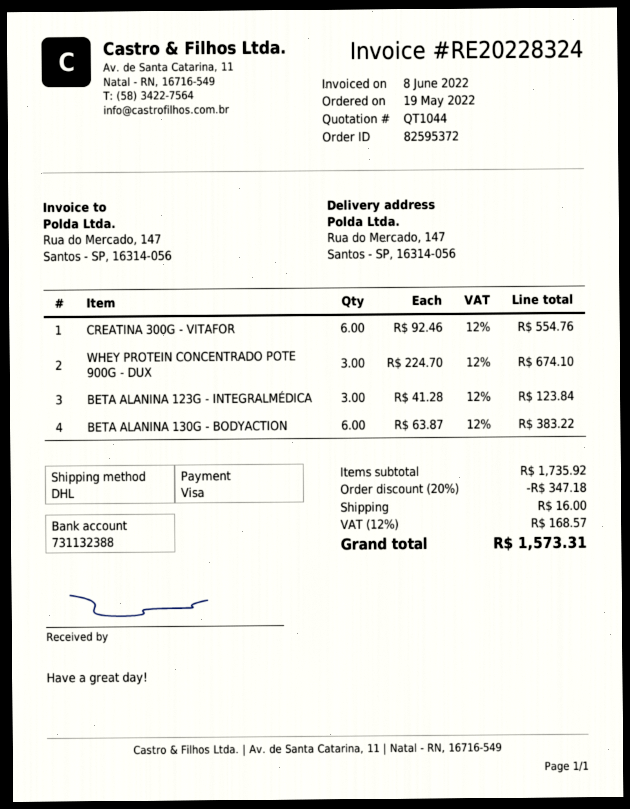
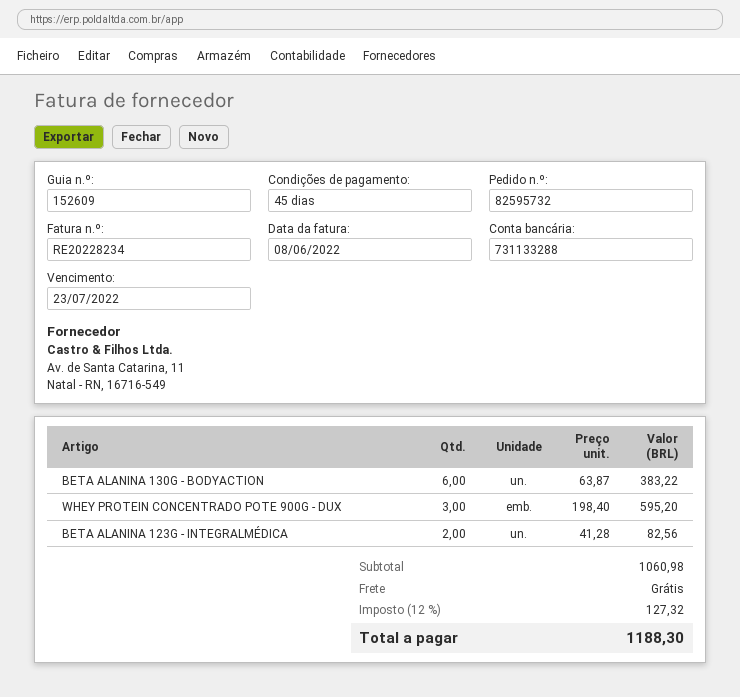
order number: 82595372 -> 82595732
invoice number: RE20228324 -> RE20228234
bank account: 731132388 -> 731133288
CREATINA 300G - VITAFOR: 6 x 92.46 = 554.76 -> none
WHEY PROTEIN CONCENTRADO POTE 900G - DUX: 3 x 224.70 = 674.10 -> 3 x 198.40 = 595.20
BETA ALANINA 123G - INTEGRALMÉDICA: 3 x 41.28 = 123.84 -> 2 x 41.28 = 82.56
subtotal: 1735.92 -> 1060.98
discount: 20% = 347.18 -> none
shipping: 16.00 -> 0.00
tax: 12% = 168.57 -> 12% = 127.32
total: 1573.31 -> 1188.30

